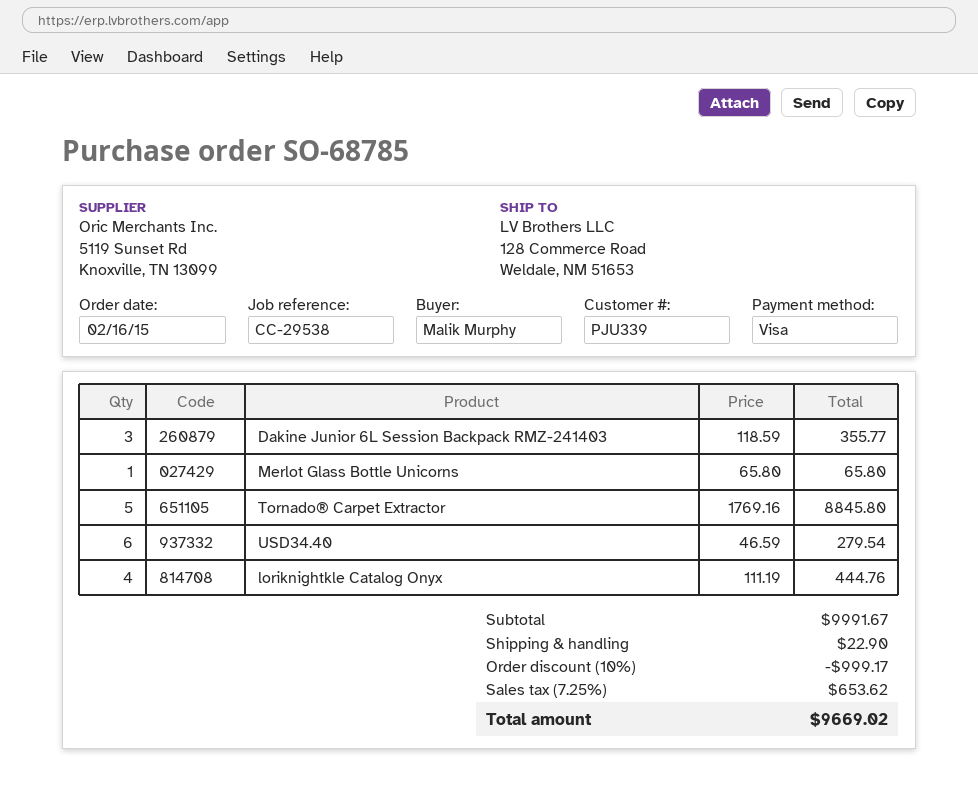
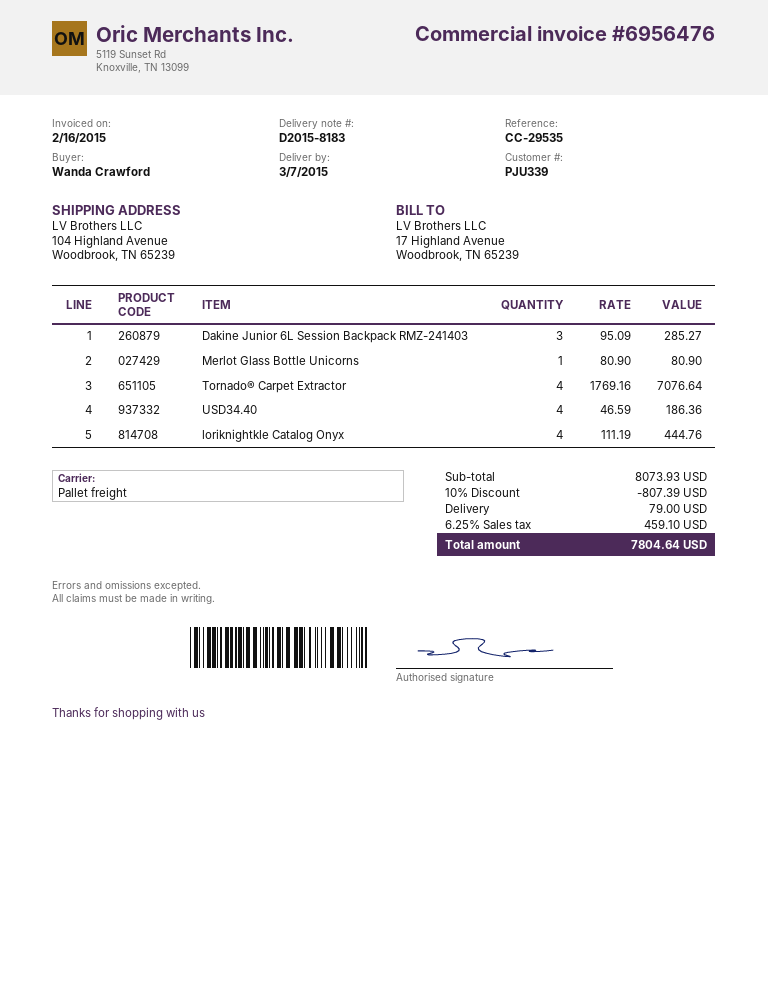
reference: CC-29538 -> CC-29535
ordered by: Malik Murphy -> Wanda Crawford
ship to: 128 Commerce Road, Weldale, NM 51653 -> 104 Highland Avenue, Woodbrook, TN 65239
Dakine Junior 6L Session Backpack RMZ-241403: 3 x 118.59 = 355.77 -> 3 x 95.09 = 285.27
Merlot Glass Bottle Unicorns: 1 x 65.80 = 65.80 -> 1 x 80.90 = 80.90
Tornado® Carpet Extractor: 5 x 1769.16 = 8845.80 -> 4 x 1769.16 = 7076.64
USD34.40: 6 x 46.59 = 279.54 -> 4 x 46.59 = 186.36
subtotal: 9991.67 -> 8073.93
discount: 10% = 999.17 -> 10% = 807.39
shipping: 22.90 -> 79.00
tax: 7.25% = 653.62 -> 6.25% = 459.10
total: 9669.02 -> 7804.64

